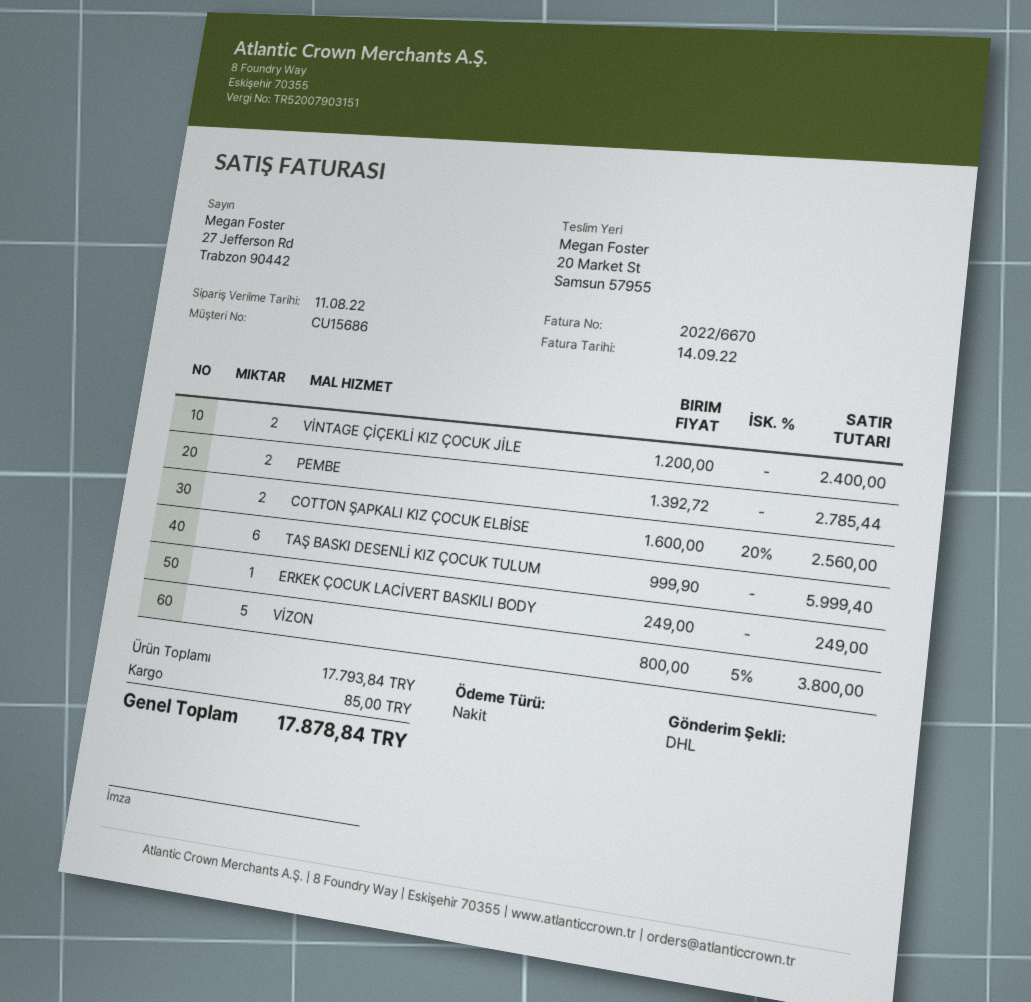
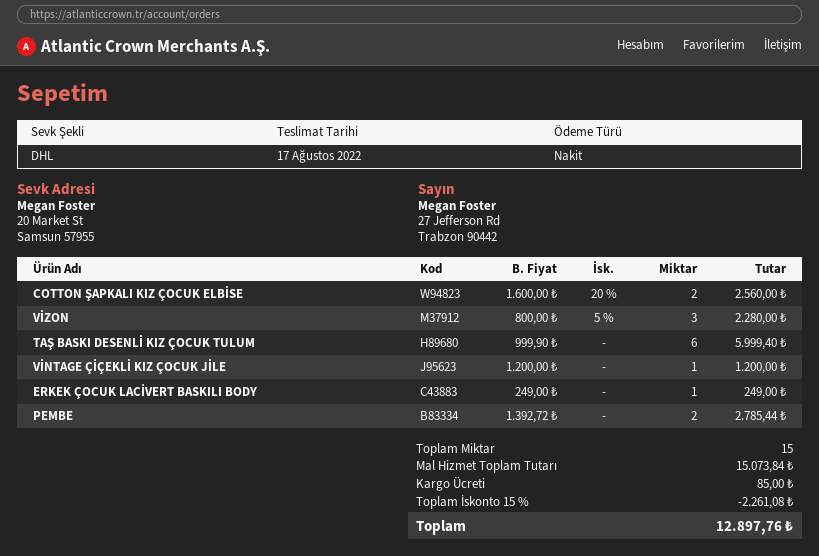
VİNTAGE ÇİÇEKLİ KIZ ÇOCUK JİLE: 2 x 1200.00 = 2400.00 -> 1 x 1200.00 = 1200.00
VİZON: 5 x 800.00 - 5% = 3800.00 -> 3 x 800.00 - 5% = 2280.00
subtotal: 17793.84 -> 15073.84
discount: none -> 15% = 2261.08
total: 17878.84 -> 12897.76

